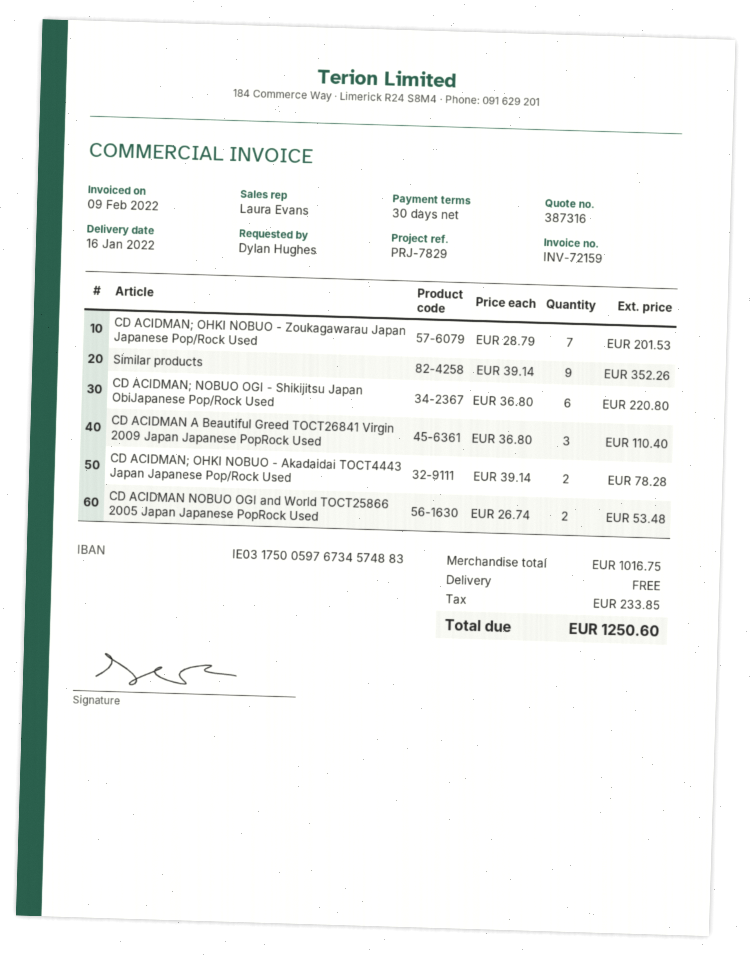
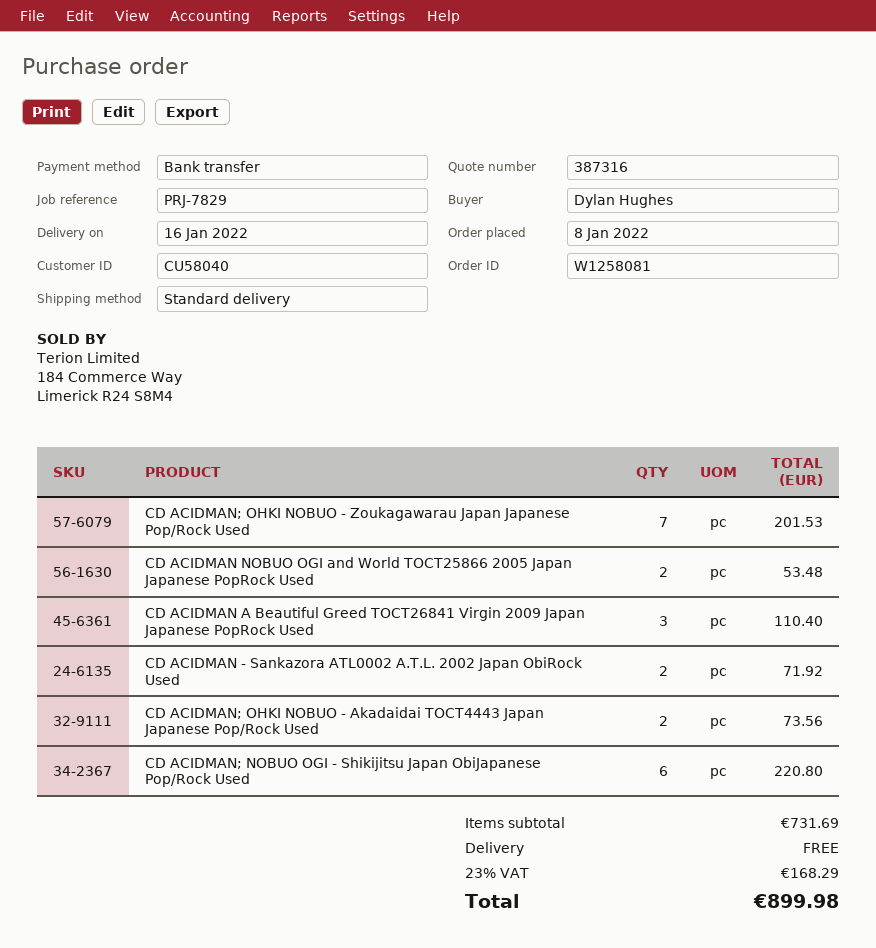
Similar products: 9 for 352.26 -> none
CD ACIDMAN; OHKI NOBUO - Akadaidai TOCT4443 Japan Japanese Pop/Rock Used: 2 for 78.28 -> 2 for 73.56
CD ACIDMAN - Sankazora ATL0002 A.T.L. 2002 Japan ObiRock Used: none -> 2 for 71.92
subtotal: 1016.75 -> 731.69
tax: 233.85 -> 168.29
total: 1250.60 -> 899.98

